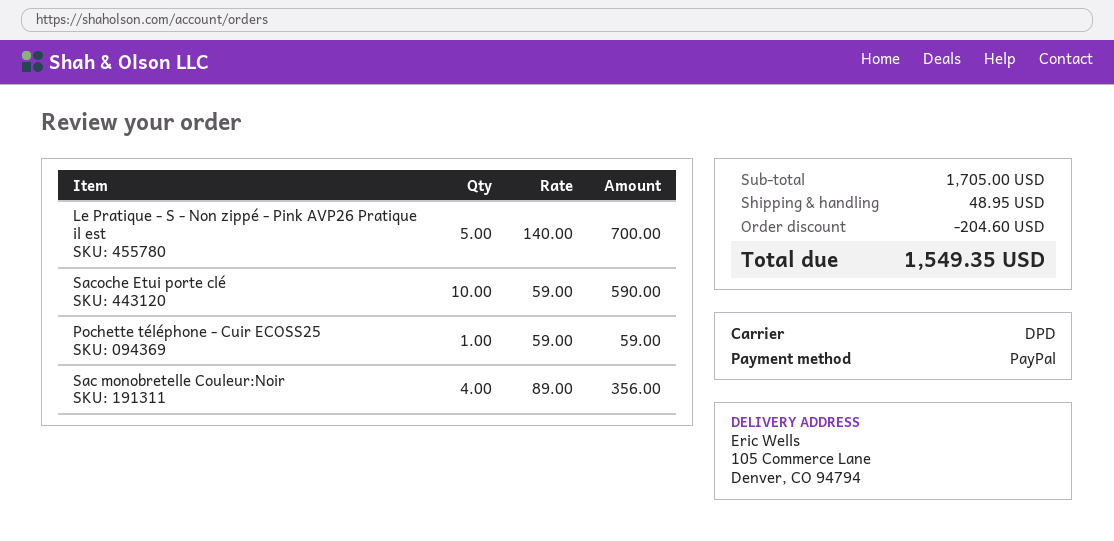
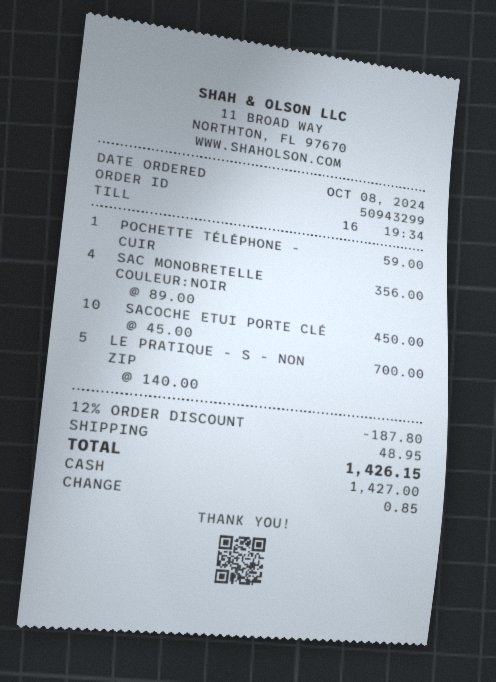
payment method: PayPal -> cash
Sacoche Etui porte clé: 10 x 59.00 = 590.00 -> 10 x 45.00 = 450.00
discount: 204.60 -> 187.80
total: 1549.35 -> 1426.15

